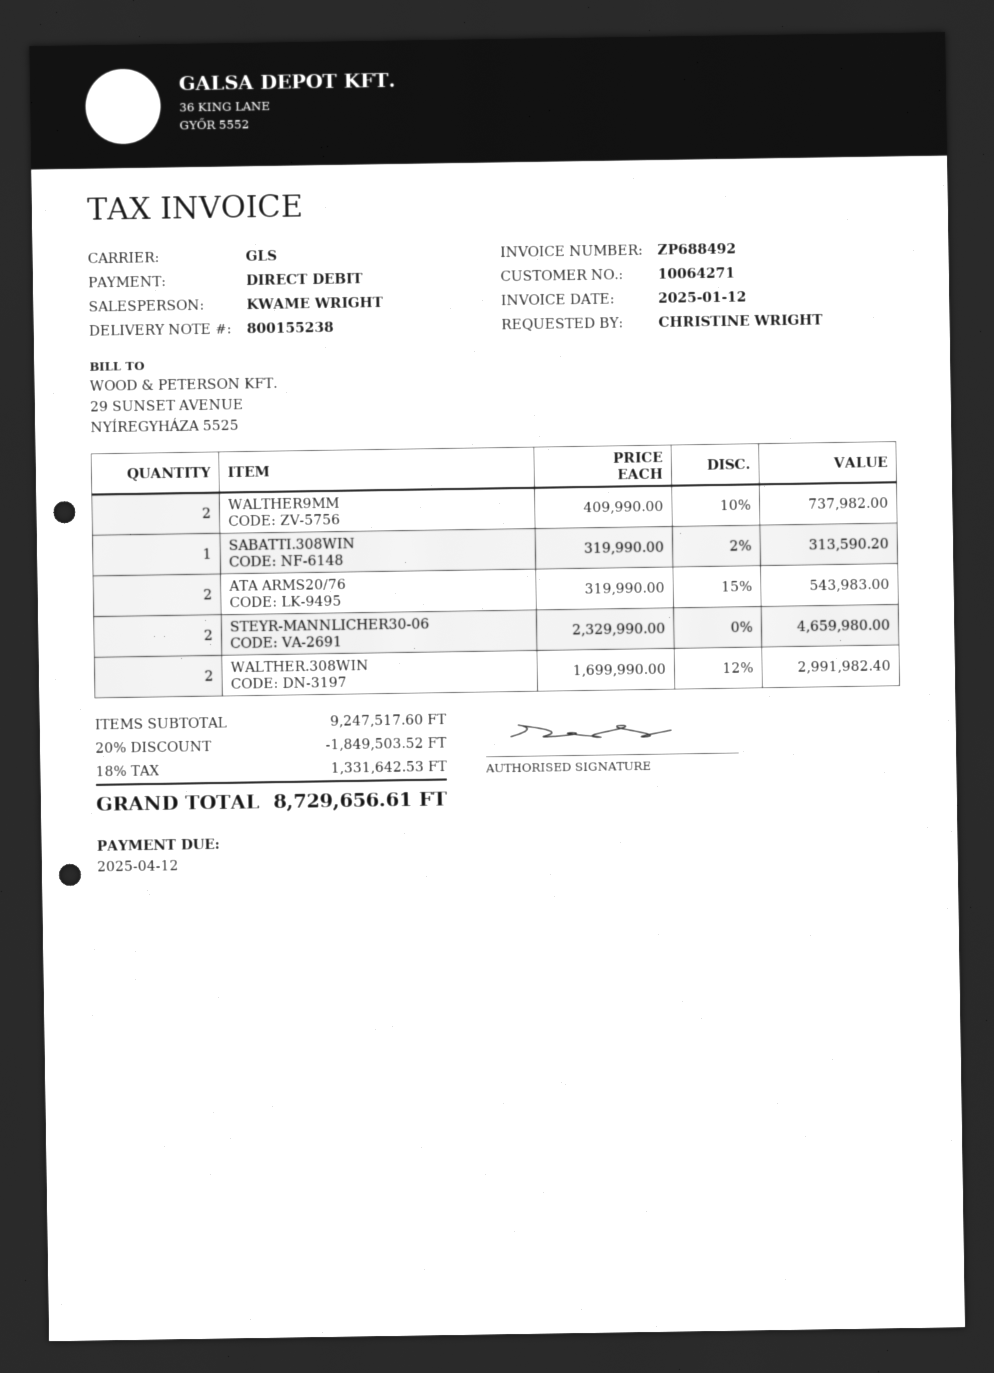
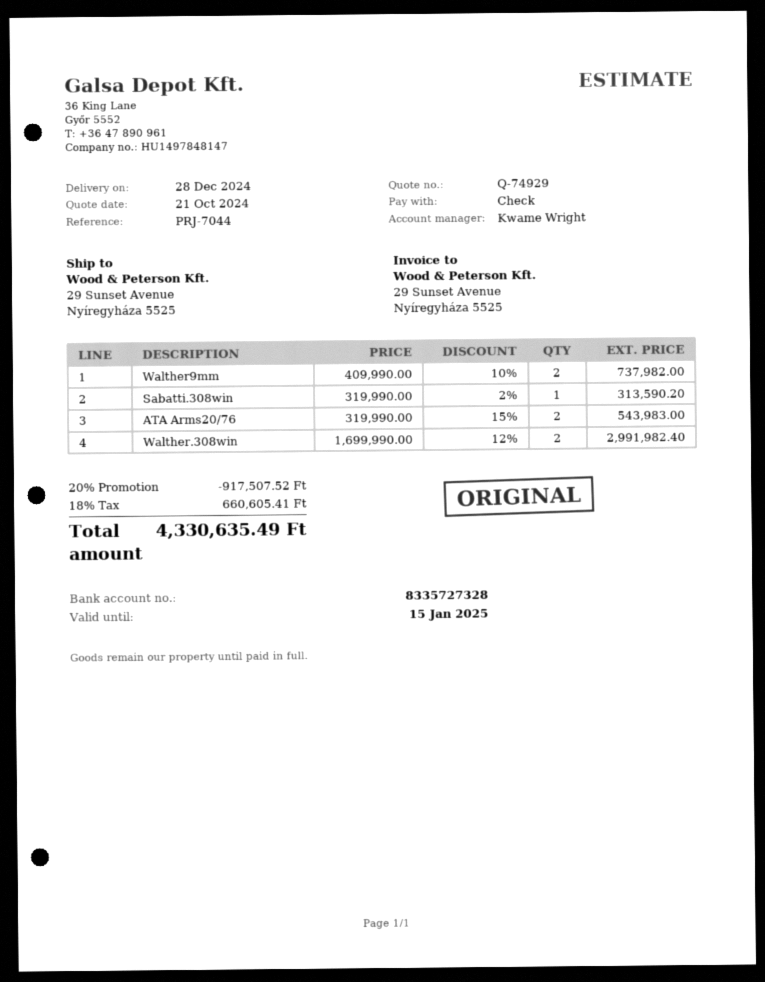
payment method: direct debit -> cheque
STEYR-MANNLICHER30-06: 2 x 2329990.00 = 4659980.00 -> none
discount: 20% = 1849503.52 -> 20% = 917507.52
tax: 18% = 1331642.53 -> 18% = 660605.41
total: 8729656.61 -> 4330635.49

